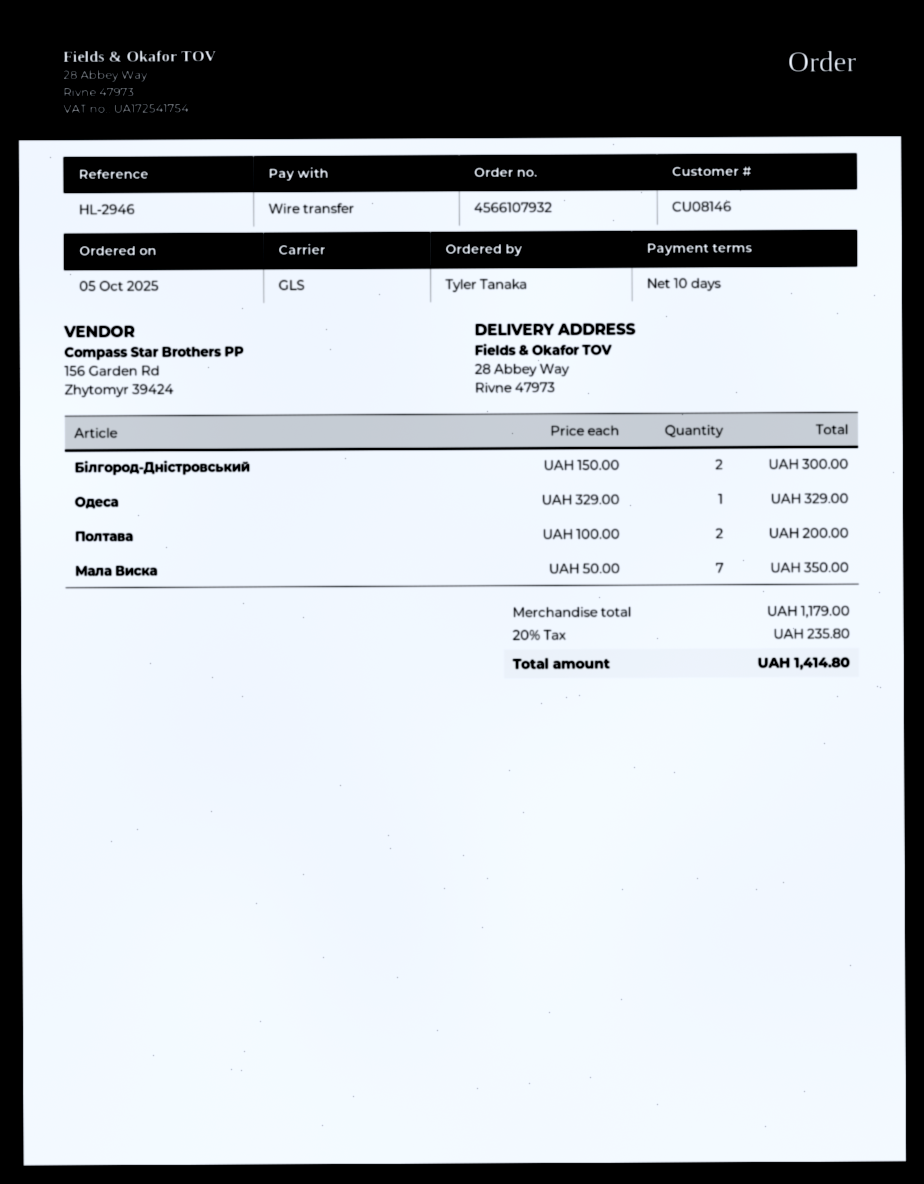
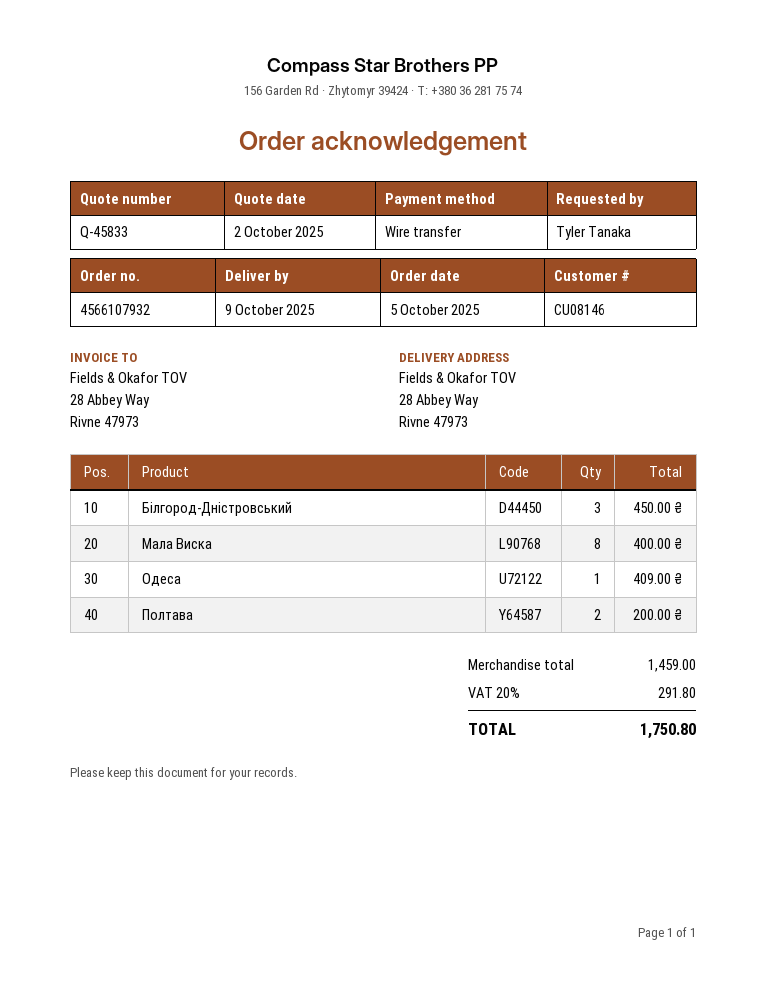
Білгород-Дністровський: 2 for 300.00 -> 3 for 450.00
Одеса: 1 for 329.00 -> 1 for 409.00
Мала Виска: 7 for 350.00 -> 8 for 400.00
subtotal: 1179.00 -> 1459.00
tax: 20% = 235.80 -> 20% = 291.80
total: 1414.80 -> 1750.80

